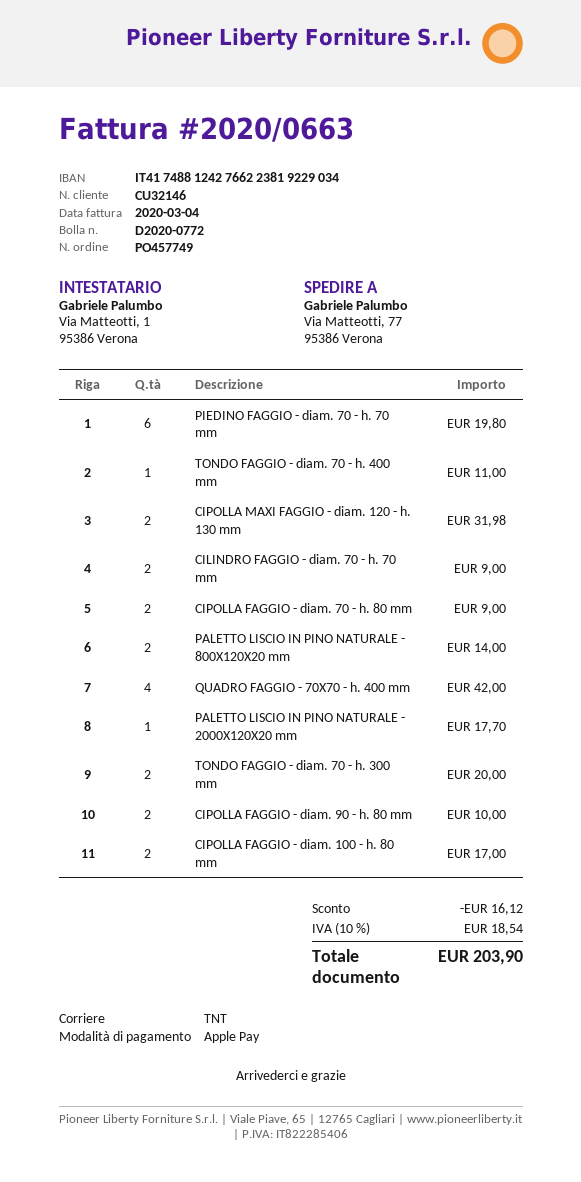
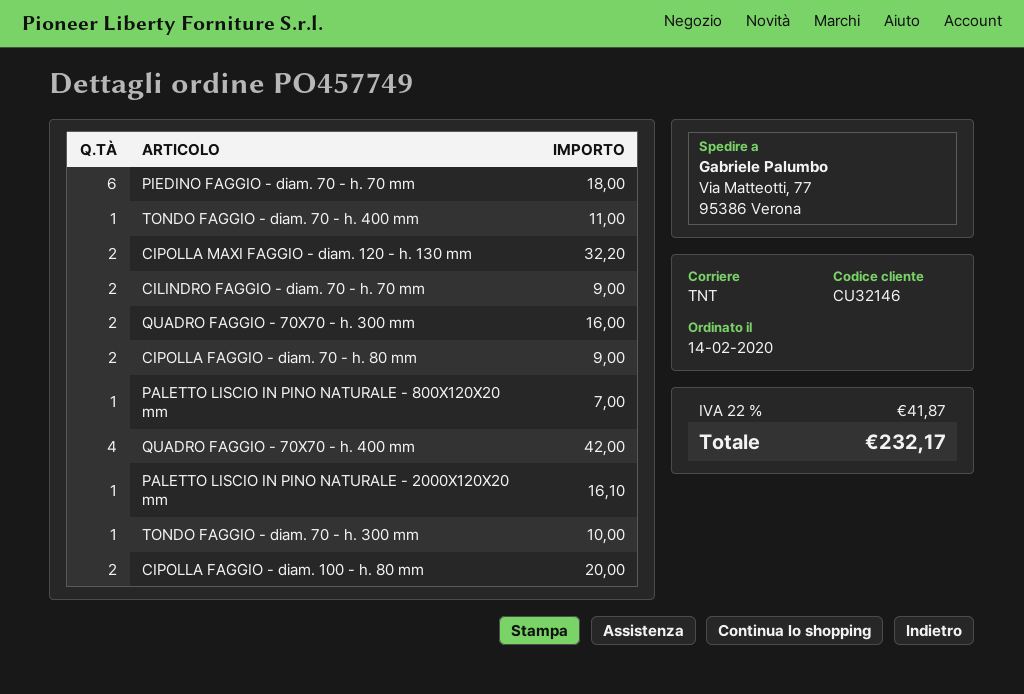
PIEDINO FAGGIO - diam. 70 - h. 70 mm: 6 for 19.80 -> 6 for 18.00
CIPOLLA MAXI FAGGIO - diam. 120 - h. 130 mm: 2 for 31.98 -> 2 for 32.20
PALETTO LISCIO IN PINO NATURALE - 800X120X20 mm: 2 for 14.00 -> 1 for 7.00
PALETTO LISCIO IN PINO NATURALE - 2000X120X20 mm: 1 for 17.70 -> 1 for 16.10
TONDO FAGGIO - diam. 70 - h. 300 mm: 2 for 20.00 -> 1 for 10.00
CIPOLLA FAGGIO - diam. 90 - h. 80 mm: 2 for 10.00 -> none
CIPOLLA FAGGIO - diam. 100 - h. 80 mm: 2 for 17.00 -> 2 for 20.00
QUADRO FAGGIO - 70X70 - h. 300 mm: none -> 2 for 16.00
discount: 16.12 -> none
tax: 10% = 18.54 -> 22% = 41.87
total: 203.90 -> 232.17

